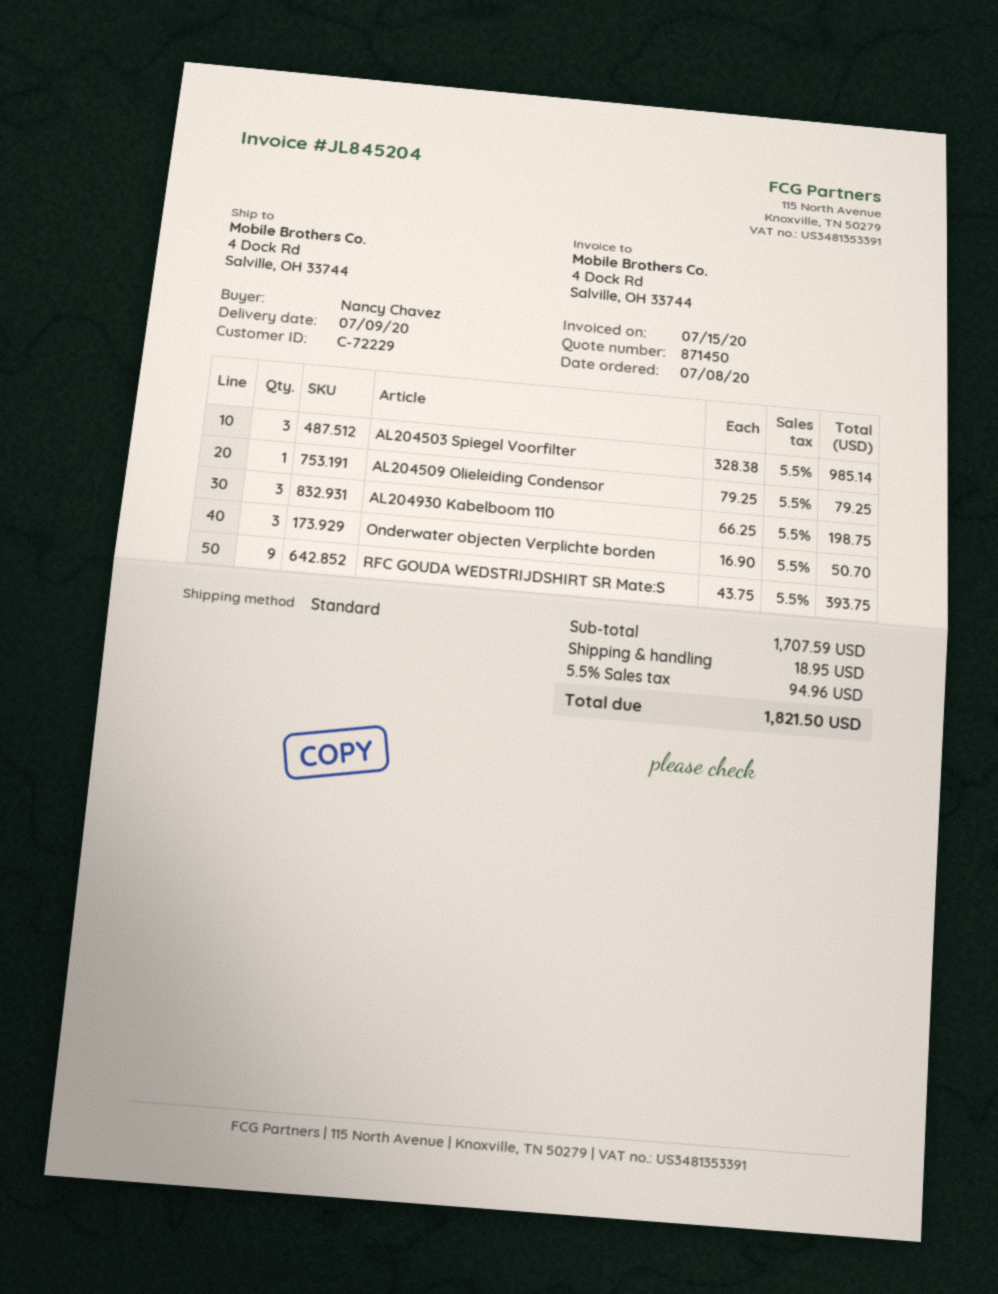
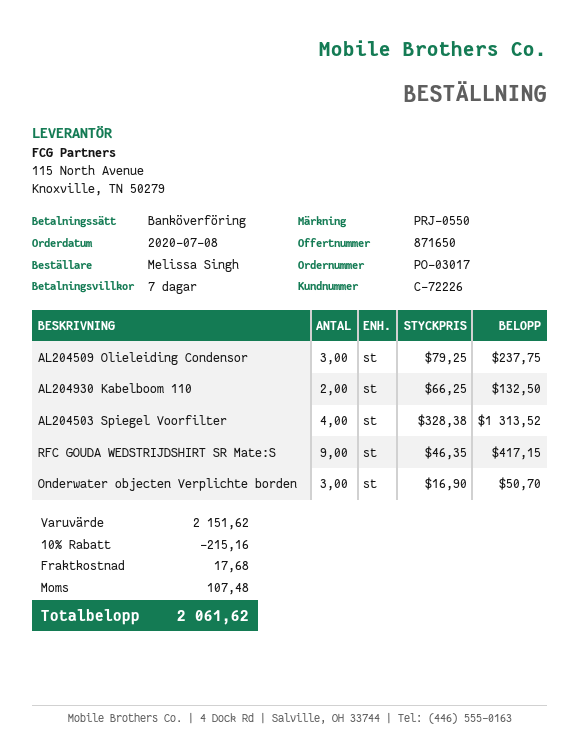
quote number: 871450 -> 871650
customer number: C-72229 -> C-72226
ordered by: Nancy Chavez -> Melissa Singh
AL204503 Spiegel Voorfilter: 3 x 328.38 = 985.14 -> 4 x 328.38 = 1313.52
AL204509 Olieleiding Condensor: 1 x 79.25 = 79.25 -> 3 x 79.25 = 237.75
AL204930 Kabelboom 110: 3 x 66.25 = 198.75 -> 2 x 66.25 = 132.50
RFC GOUDA WEDSTRIJDSHIRT SR Mate:S: 9 x 43.75 = 393.75 -> 9 x 46.35 = 417.15
subtotal: 1707.59 -> 2151.62
discount: none -> 10% = 215.16
shipping: 18.95 -> 17.68
tax: 94.96 -> 107.48
total: 1821.50 -> 2061.62

